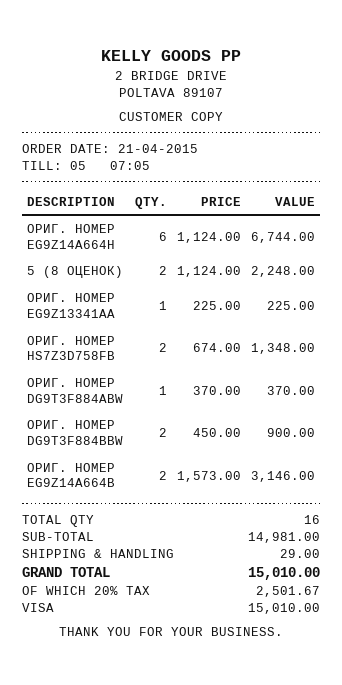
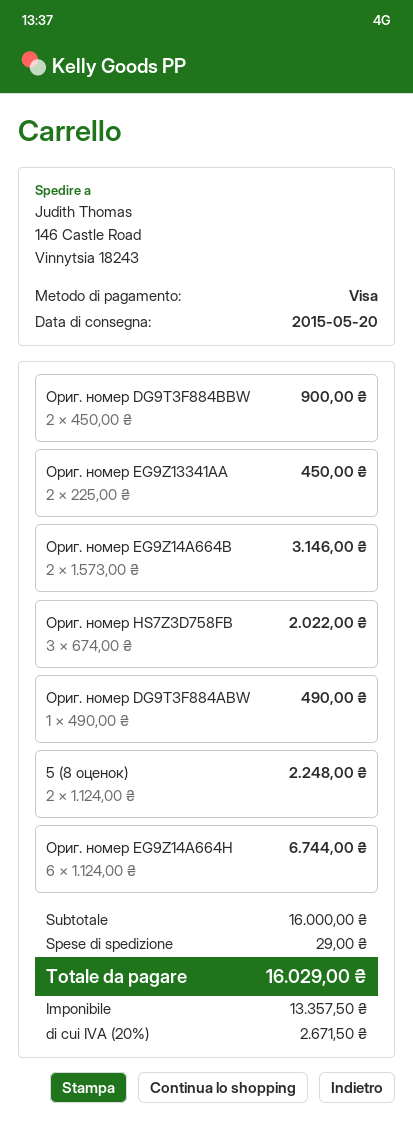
ОРИГ. НОМЕР EG9Z13341AA: 1 x 225.00 = 225.00 -> 2 x 225.00 = 450.00
ОРИГ. НОМЕР HS7Z3D758FB: 2 x 674.00 = 1348.00 -> 3 x 674.00 = 2022.00
ОРИГ. НОМЕР DG9T3F884ABW: 1 x 370.00 = 370.00 -> 1 x 490.00 = 490.00
subtotal: 14981.00 -> 16000.00
tax: 20% = 2501.67 -> 20% = 2671.50
total: 15010.00 -> 16029.00

